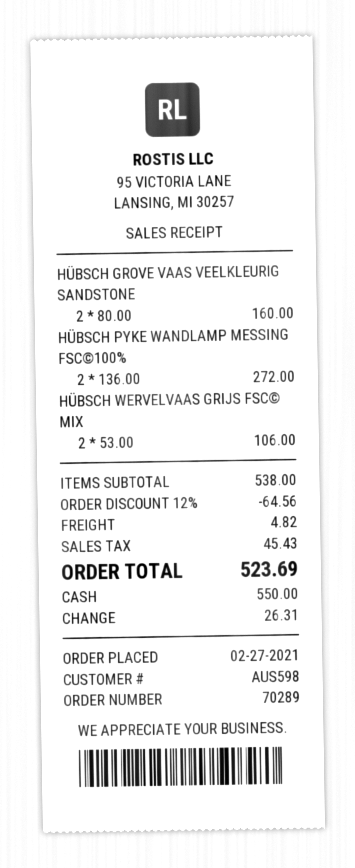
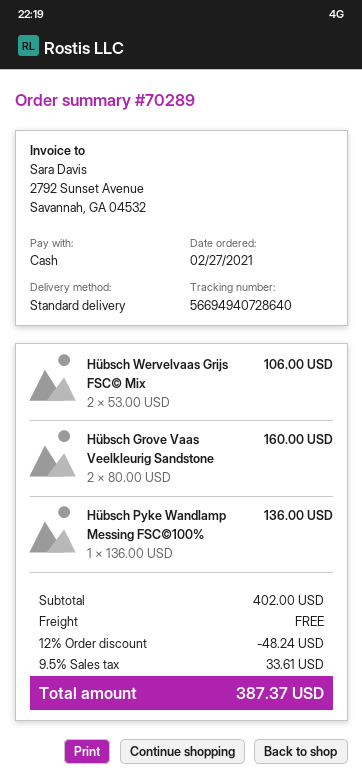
HÜBSCH PYKE WANDLAMP MESSING FSC©100%: 2 x 136.00 = 272.00 -> 1 x 136.00 = 136.00
subtotal: 538.00 -> 402.00
discount: 12% = 64.56 -> 12% = 48.24
shipping: 4.82 -> 0.00
tax: 45.43 -> 33.61
total: 523.69 -> 387.37

